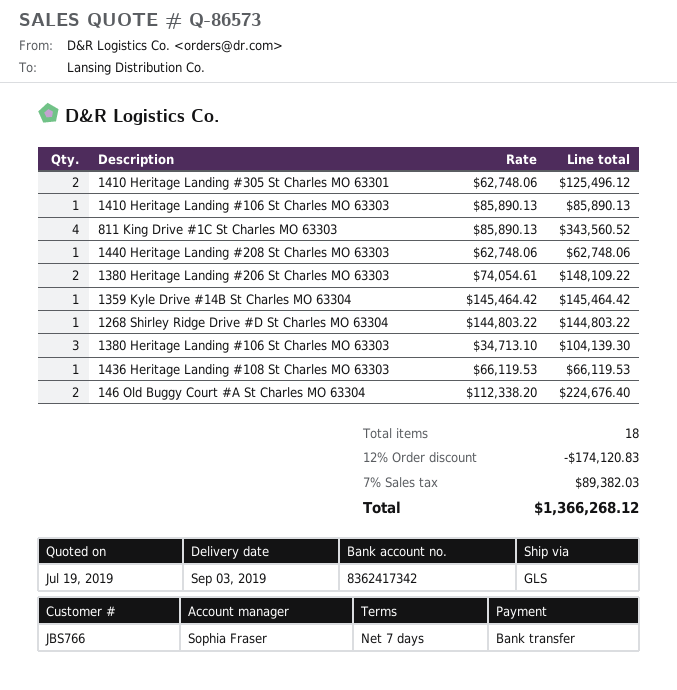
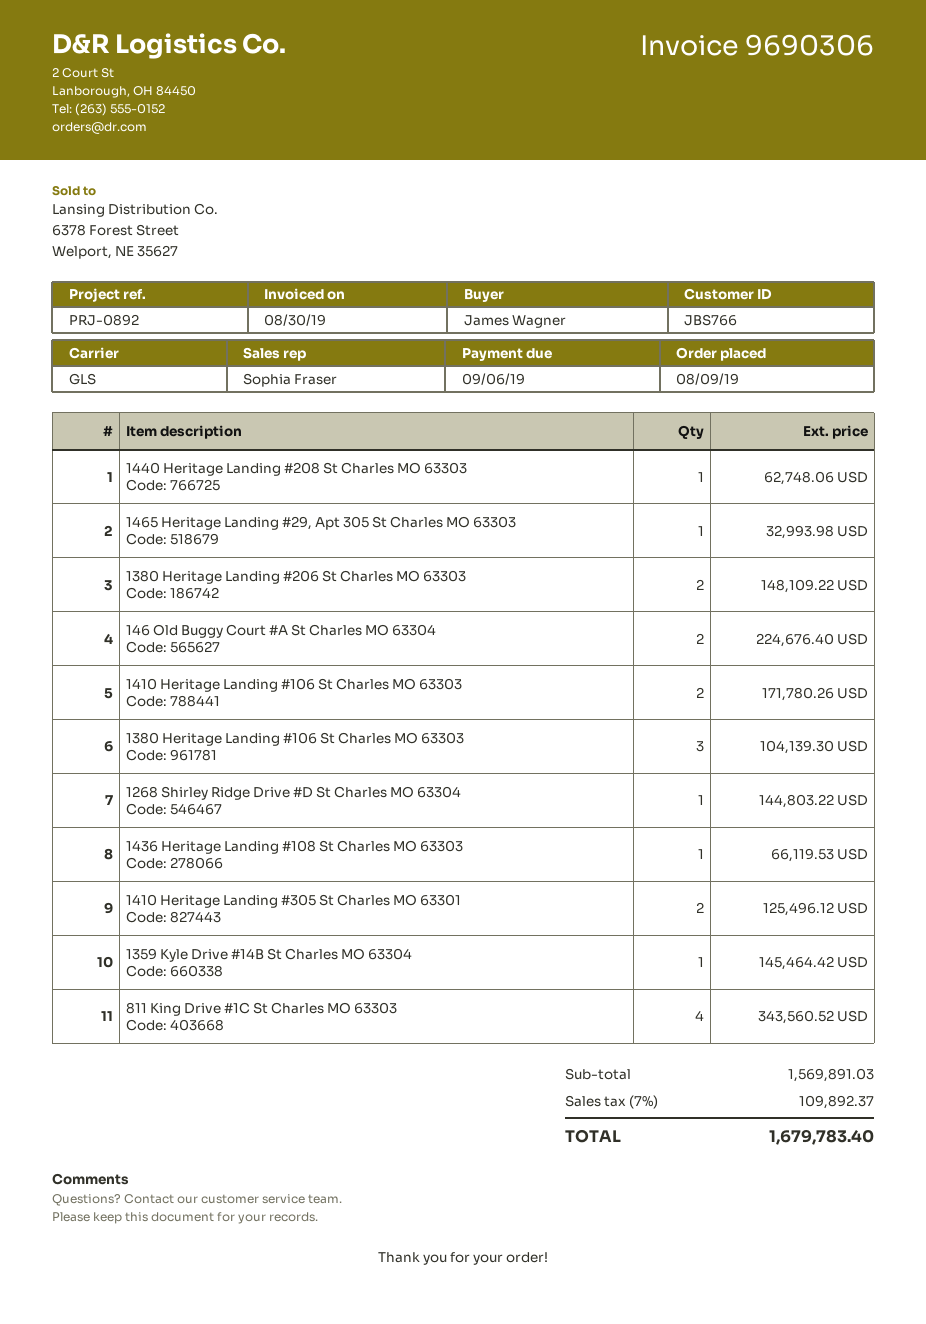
1410 Heritage Landing #106 St Charles MO 63303: 1 for 85890.13 -> 2 for 171780.26
1465 Heritage Landing #29, Apt 305 St Charles MO 63303: none -> 1 for 32993.98
discount: 12% = 174120.83 -> none
tax: 7% = 89382.03 -> 7% = 109892.37
total: 1366268.12 -> 1679783.40

